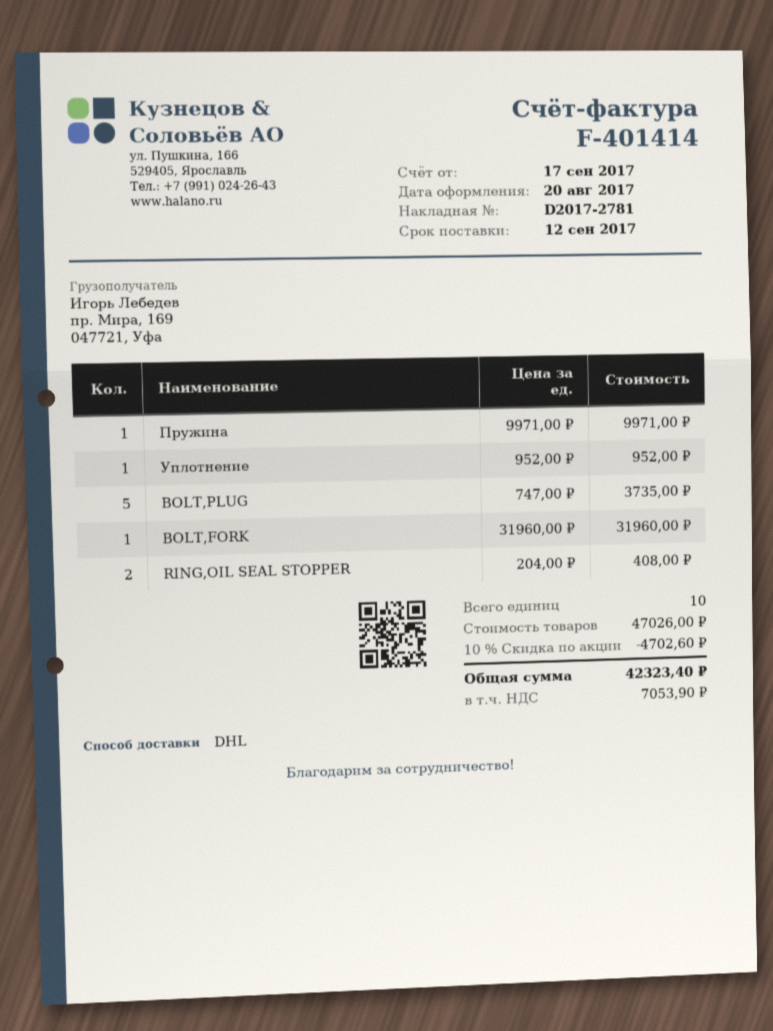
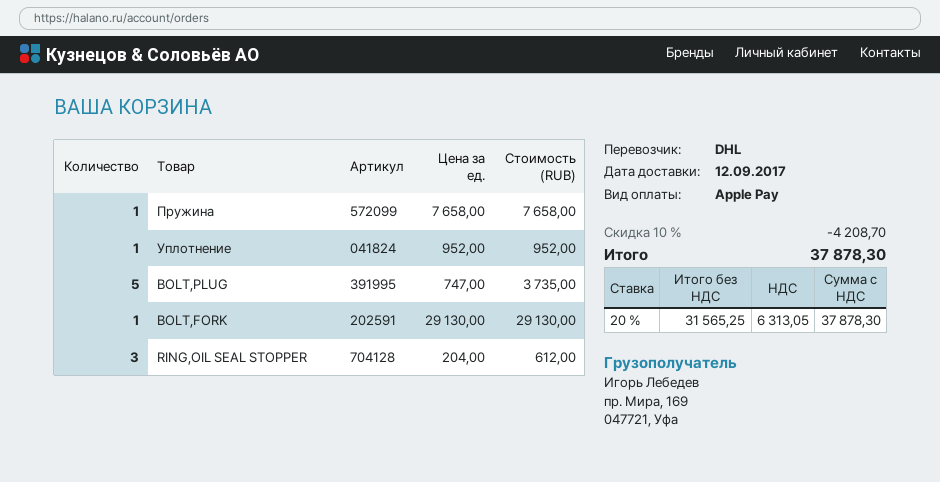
Пружина: 1 x 9971.00 = 9971.00 -> 1 x 7658.00 = 7658.00
BOLT,FORK: 1 x 31960.00 = 31960.00 -> 1 x 29130.00 = 29130.00
RING,OIL SEAL STOPPER: 2 x 204.00 = 408.00 -> 3 x 204.00 = 612.00
discount: 10% = 4702.60 -> 10% = 4208.70
tax: 7053.90 -> 6313.05
total: 42323.40 -> 37878.30

